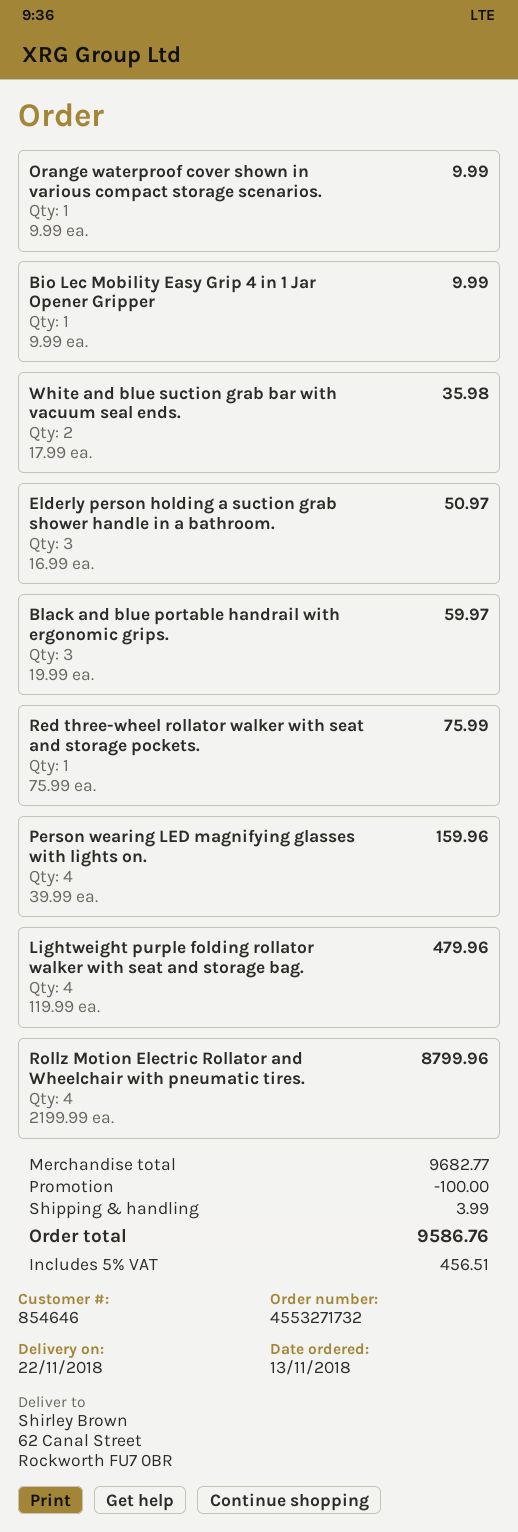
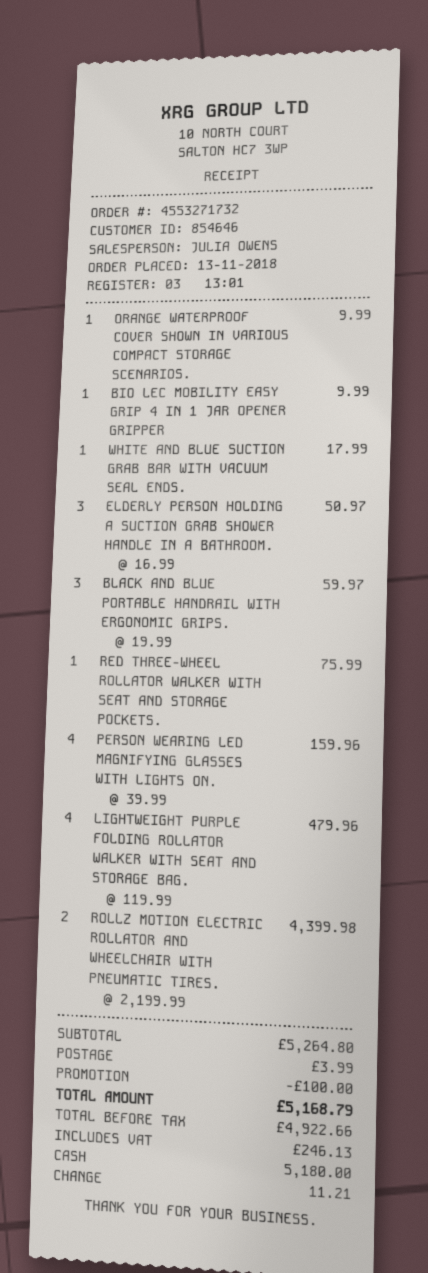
White and blue suction grab bar with vacuum seal ends.: 2 x 17.99 = 35.98 -> 1 x 17.99 = 17.99
Rollz Motion Electric Rollator and Wheelchair with pneumatic tires.: 4 x 2199.99 = 8799.96 -> 2 x 2199.99 = 4399.98
subtotal: 9682.77 -> 5264.80
tax: 456.51 -> 246.13
total: 9586.76 -> 5168.79

